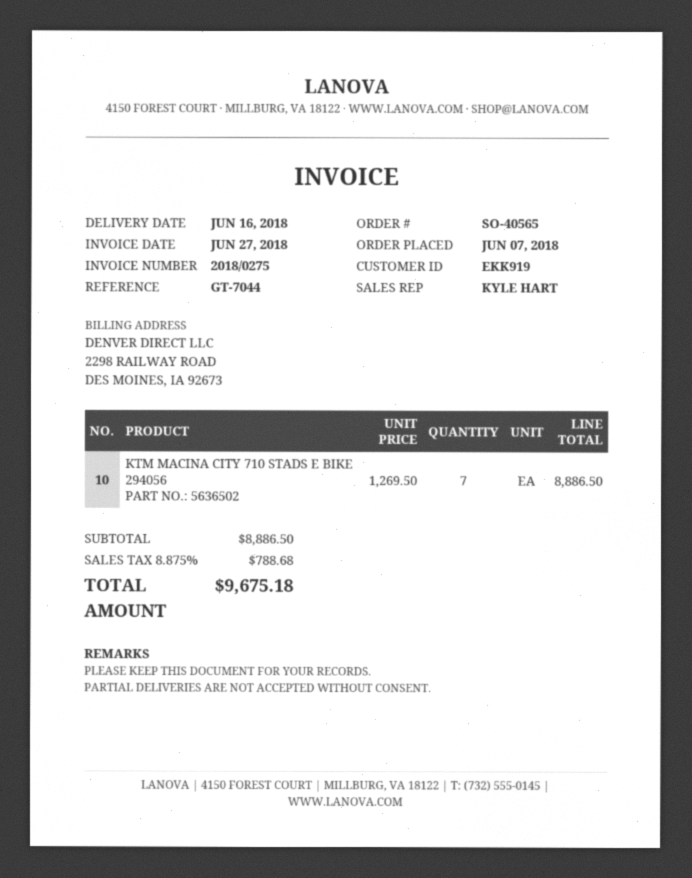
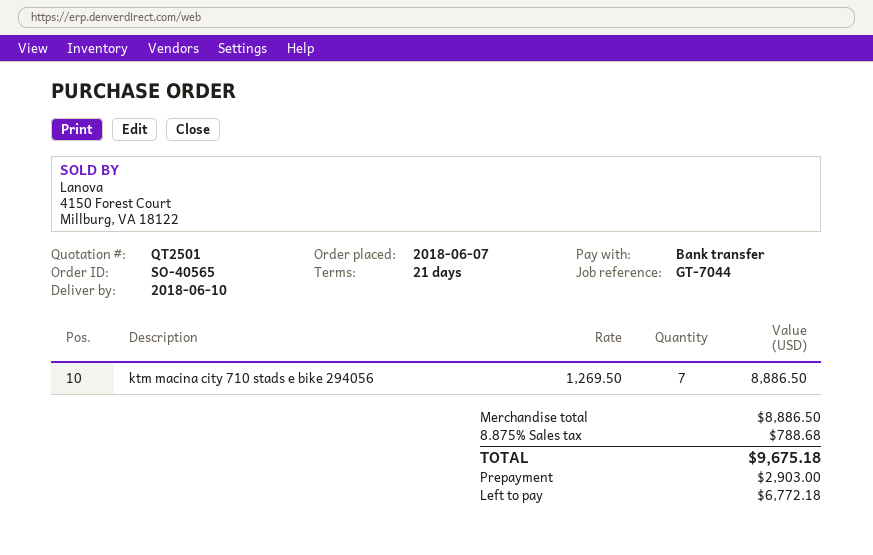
delivery date: 2018-06-16 -> 2018-06-10

